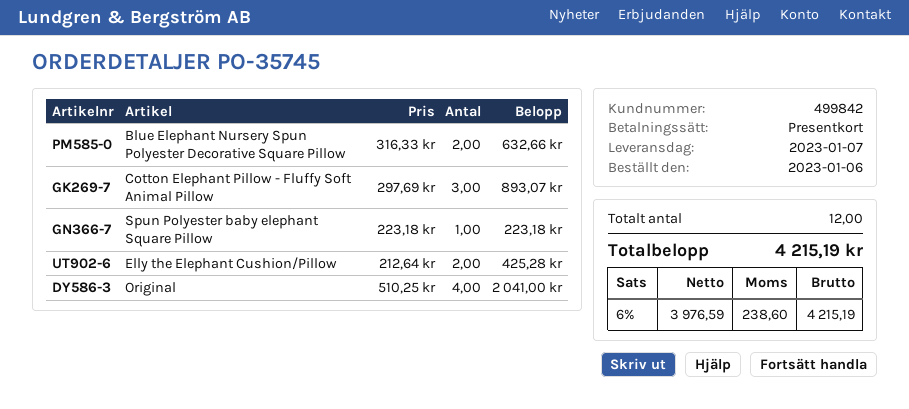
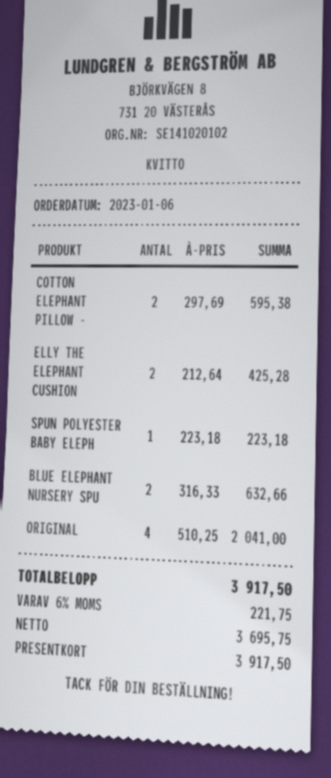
Cotton Elephant Pillow - Fluffy Soft Animal Pillow: 3 x 297.69 = 893.07 -> 2 x 297.69 = 595.38
net: 3976.59 -> 3695.75
tax: 6% = 238.60 -> 6% = 221.75
total: 4215.19 -> 3917.50

